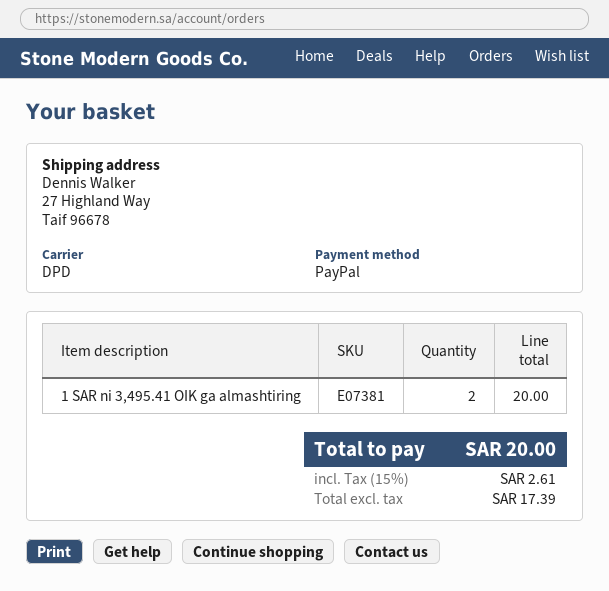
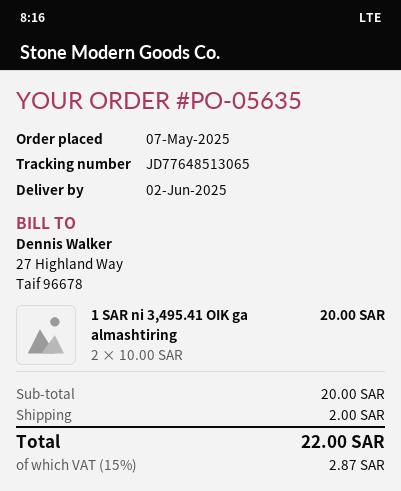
shipping: none -> 2.00
tax: 15% = 2.61 -> 15% = 2.87
total: 20.00 -> 22.00

